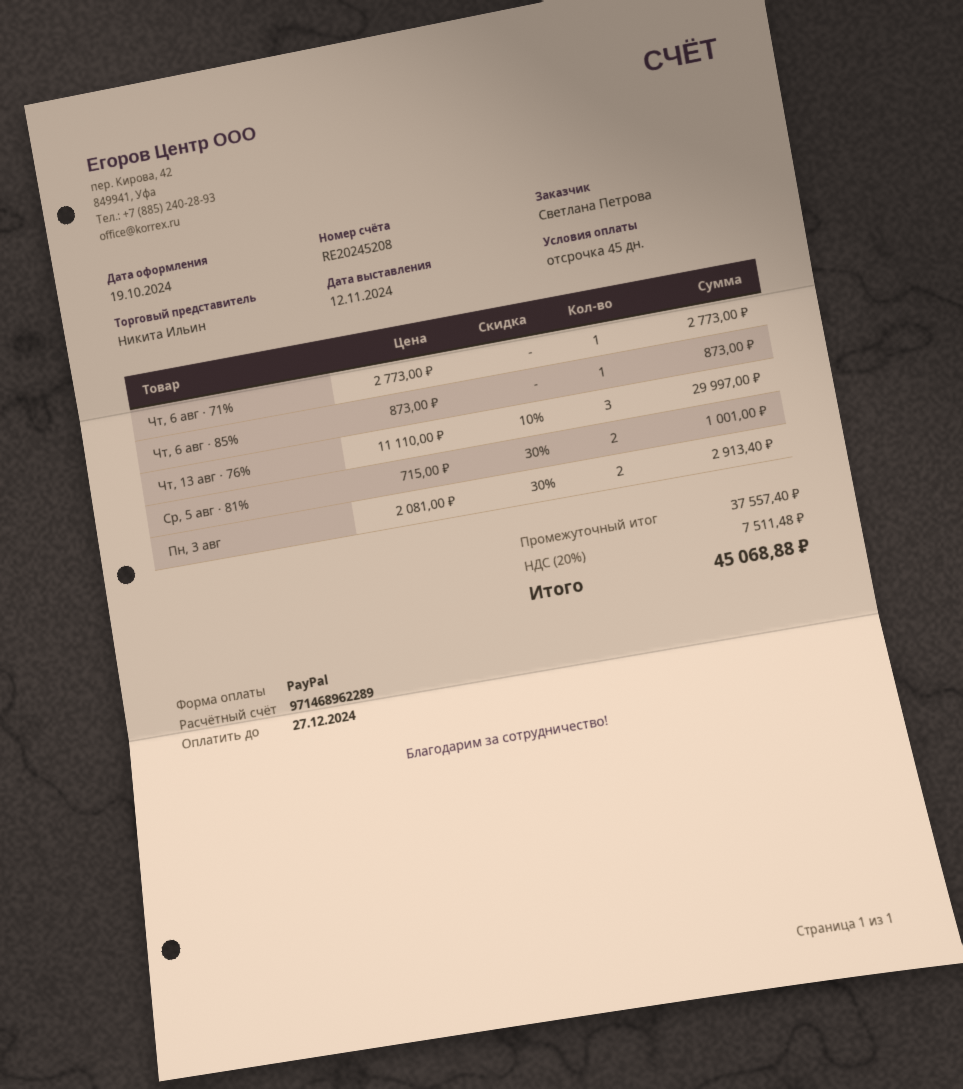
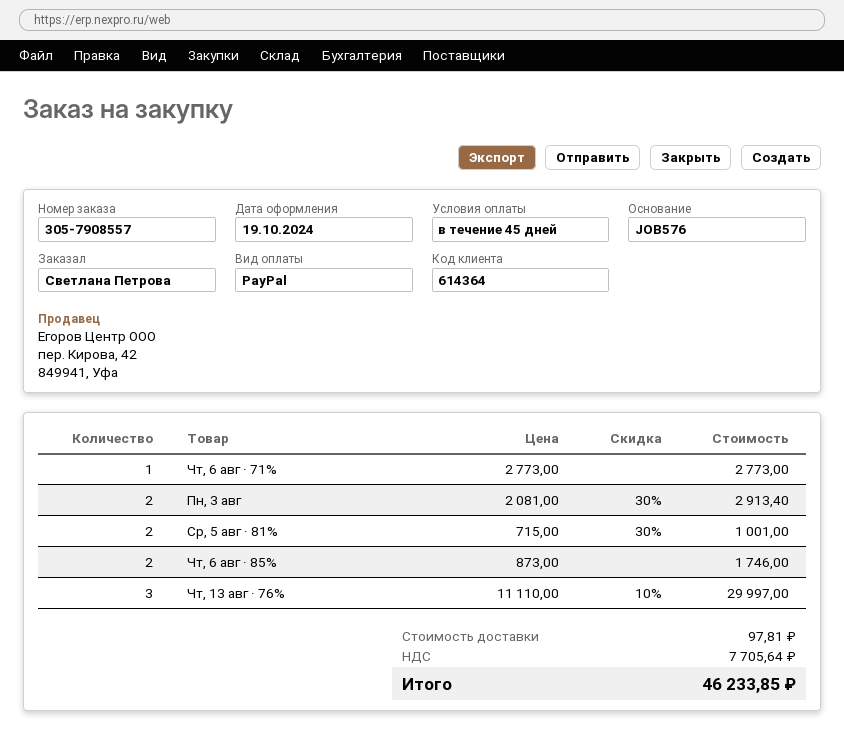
Чт, 6 авг · 85%: 1 x 873.00 = 873.00 -> 2 x 873.00 = 1746.00
shipping: none -> 97.81
tax: 7511.48 -> 7705.64
total: 45068.88 -> 46233.85

